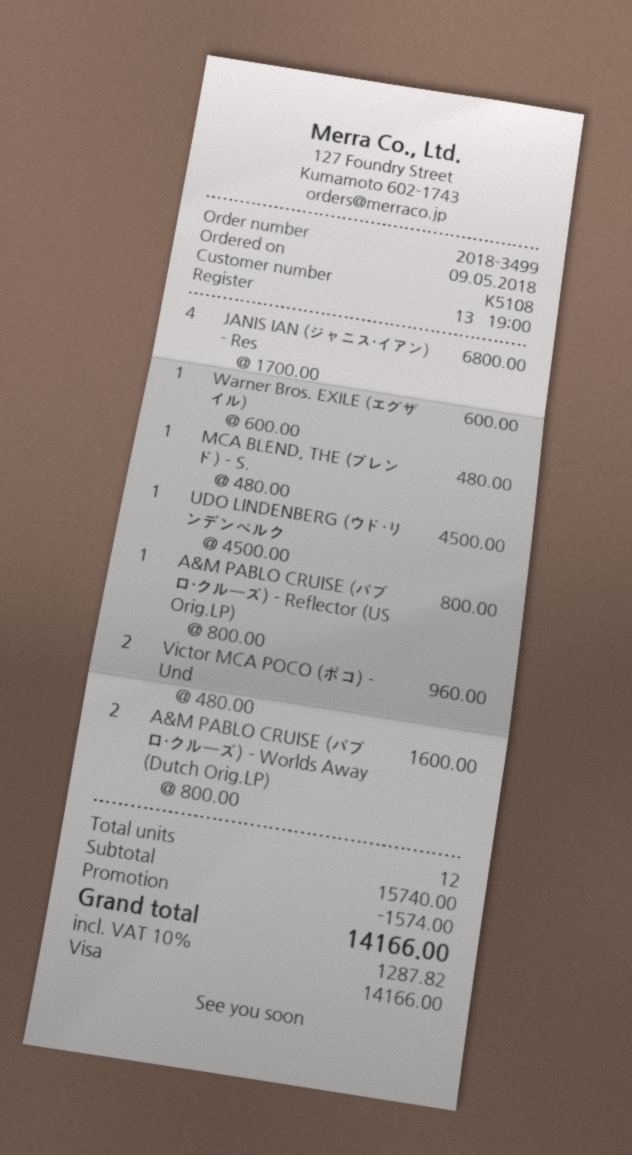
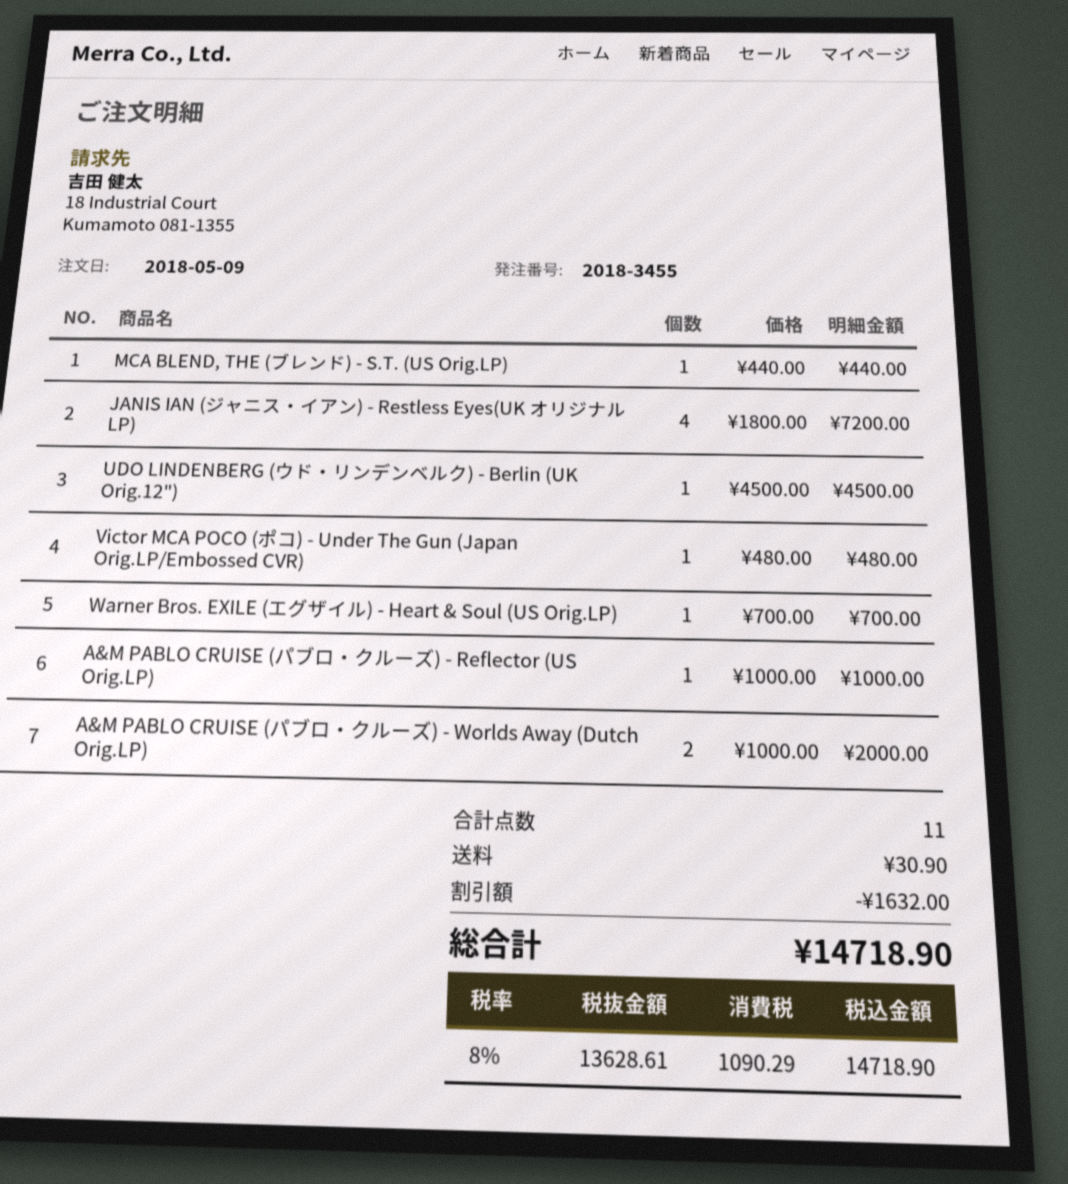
order number: 2018-3499 -> 2018-3455
JANIS IAN (ジャニス・イアン) - Res: 4 x 1700.00 = 6800.00 -> 4 x 1800.00 = 7200.00
Warner Bros. EXILE (エグザイル): 1 x 600.00 = 600.00 -> 1 x 700.00 = 700.00
MCA BLEND, THE (ブレンド) - S.: 1 x 480.00 = 480.00 -> 1 x 440.00 = 440.00
A&M PABLO CRUISE (パブロ・クルーズ) - Reflector (US Orig.LP): 1 x 800.00 = 800.00 -> 1 x 1000.00 = 1000.00
Victor MCA POCO (ポコ) - Und: 2 x 480.00 = 960.00 -> 1 x 480.00 = 480.00
A&M PABLO CRUISE (パブロ・クルーズ) - Worlds Away (Dutch Orig.LP): 2 x 800.00 = 1600.00 -> 2 x 1000.00 = 2000.00
total quantity: 12 -> 11
discount: 1574.00 -> 1632.00
shipping: none -> 30.90
tax: 10% = 1287.82 -> 8% = 1090.29
total: 14166.00 -> 14718.90

